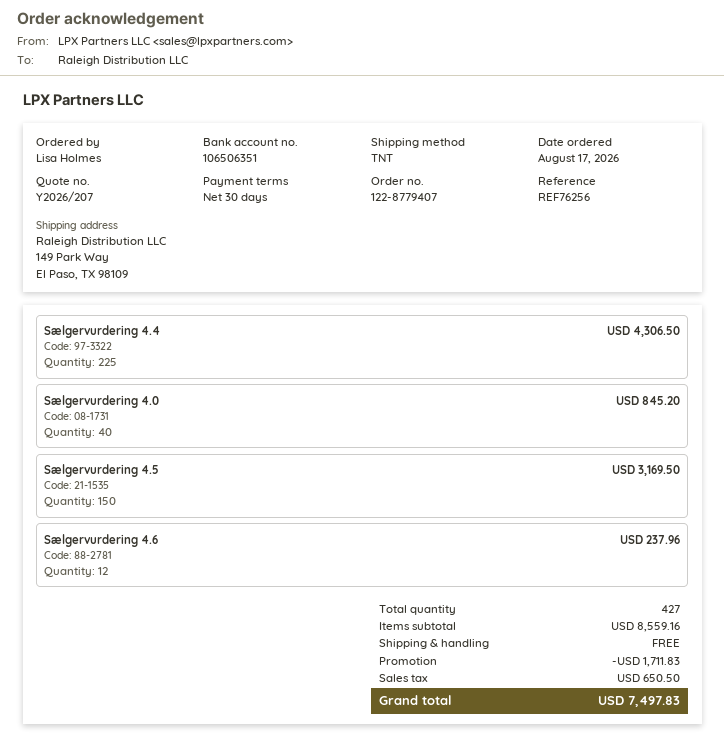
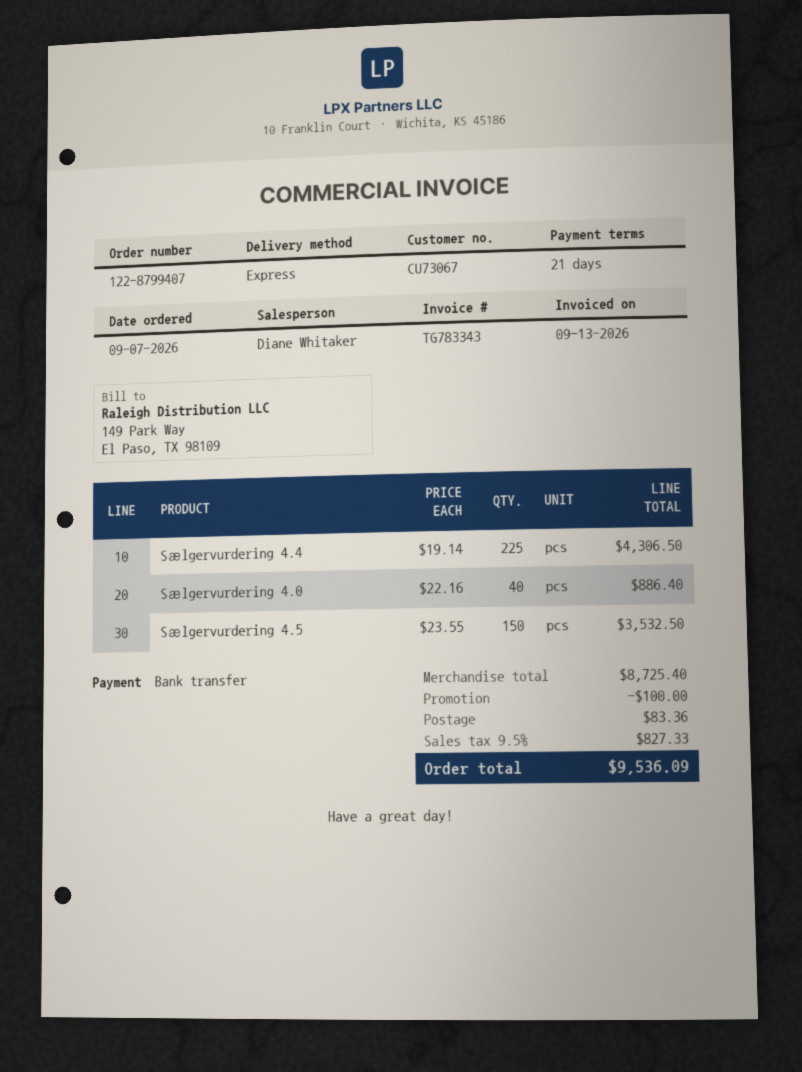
order number: 122-8779407 -> 122-8799407
order date: 2026-08-17 -> 2026-09-07
payment terms: 30 days -> 21 days
shipping method: TNT -> express
Sælgervurdering 4.0: 40 for 845.20 -> 40 for 886.40
Sælgervurdering 4.5: 150 for 3169.50 -> 150 for 3532.50
Sælgervurdering 4.6: 12 for 237.96 -> none
subtotal: 8559.16 -> 8725.40
discount: 1711.83 -> 100.00
shipping: 0.00 -> 83.36
tax: 650.50 -> 827.33
total: 7497.83 -> 9536.09

